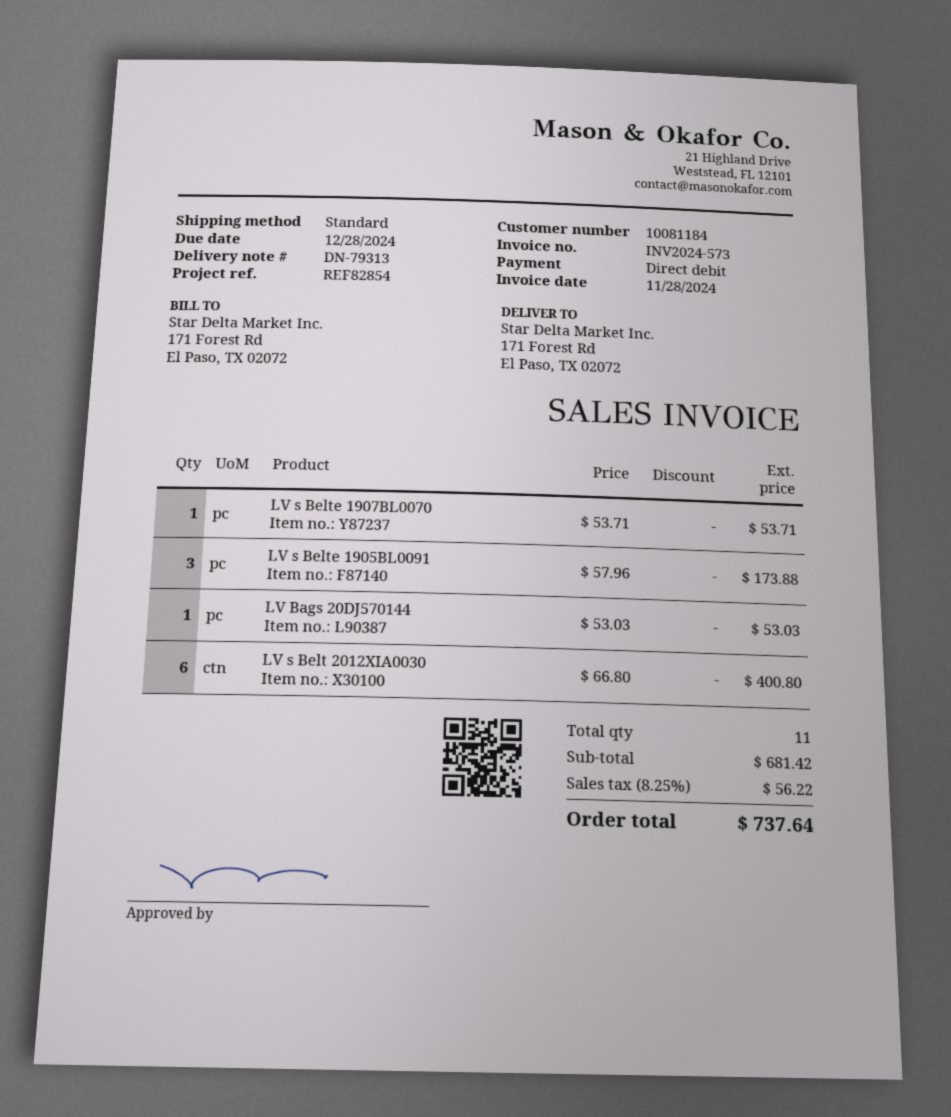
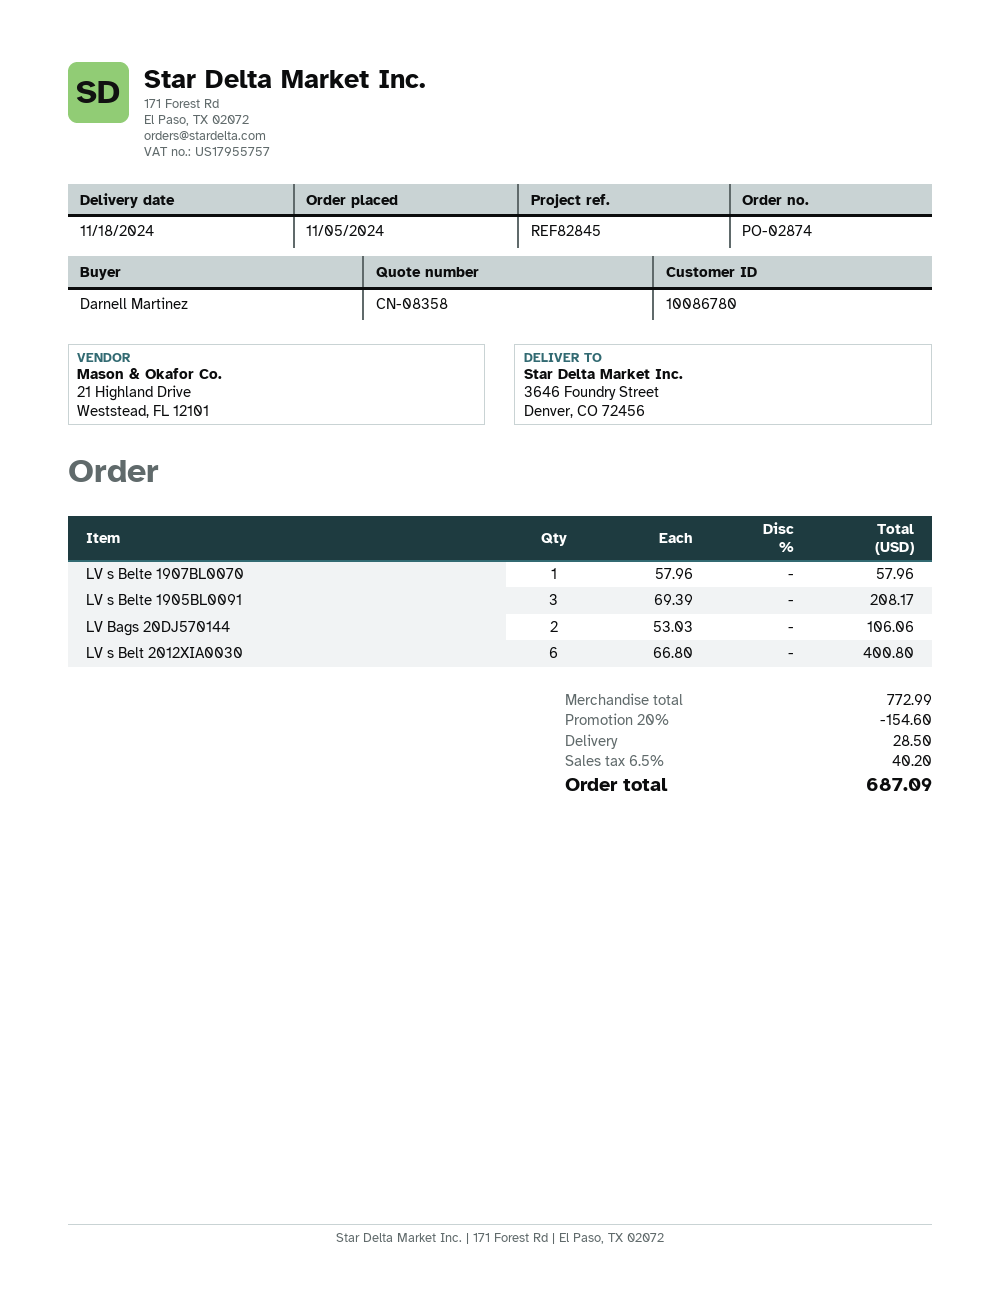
customer number: 10081184 -> 10086780
reference: REF82854 -> REF82845
ship to: 171 Forest Rd, El Paso, TX 02072 -> 3646 Foundry Street, Denver, CO 72456
LV s Belte 1907BL0070: 1 x 53.71 = 53.71 -> 1 x 57.96 = 57.96
LV s Belte 1905BL0091: 3 x 57.96 = 173.88 -> 3 x 69.39 = 208.17
LV Bags 20DJ570144: 1 x 53.03 = 53.03 -> 2 x 53.03 = 106.06
subtotal: 681.42 -> 772.99
discount: none -> 20% = 154.60
shipping: none -> 28.50
tax: 8.25% = 56.22 -> 6.5% = 40.20
total: 737.64 -> 687.09

